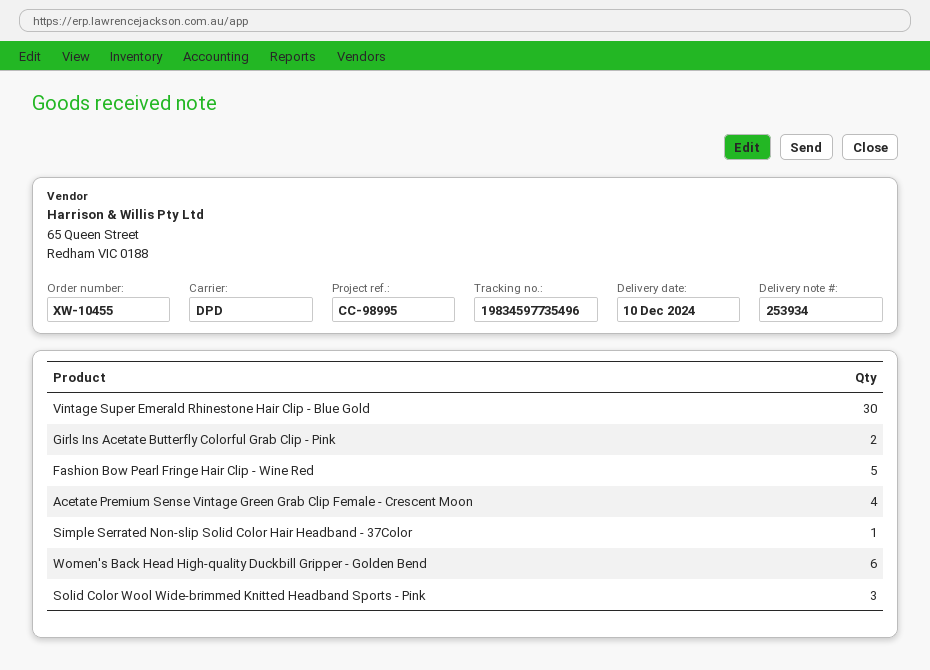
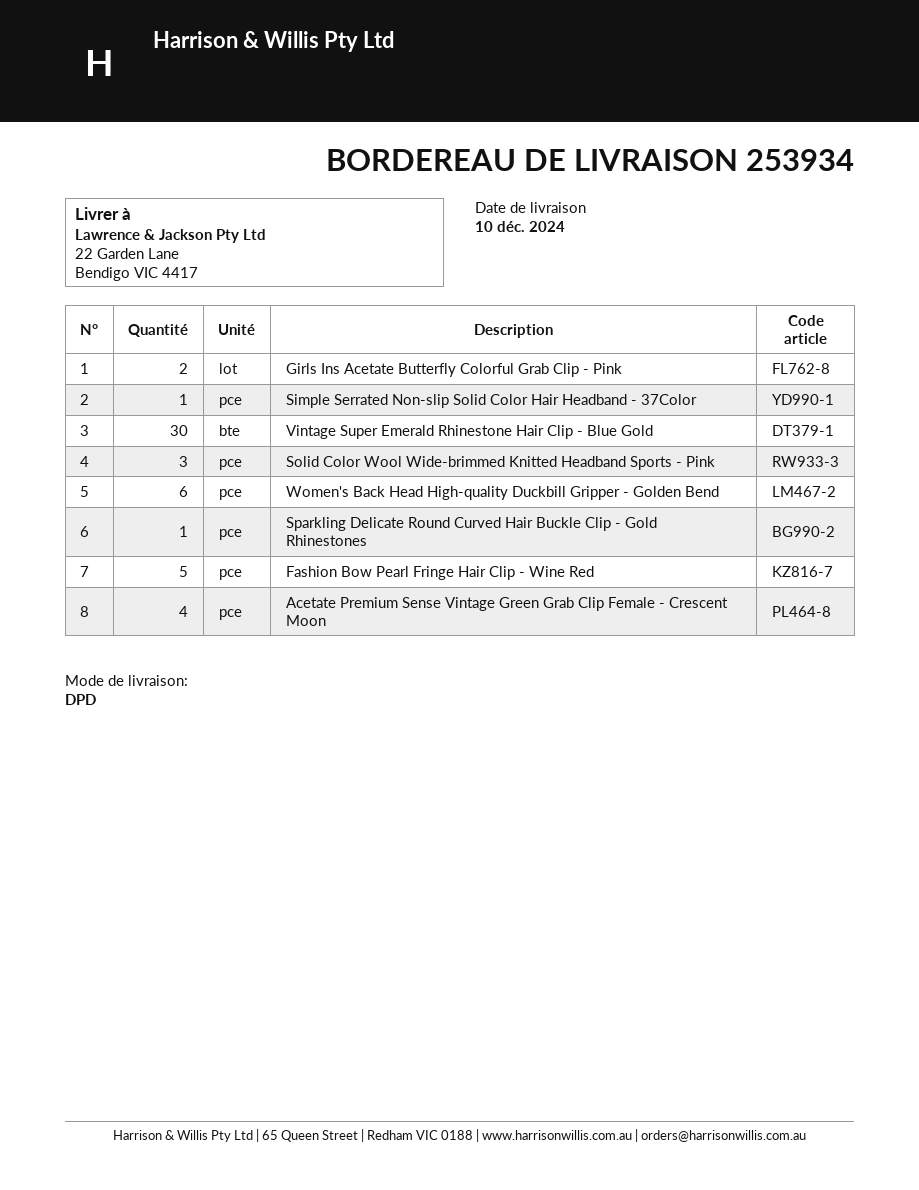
Sparkling Delicate Round Curved Hair Buckle Clip - Gold Rhinestones: none -> 1

